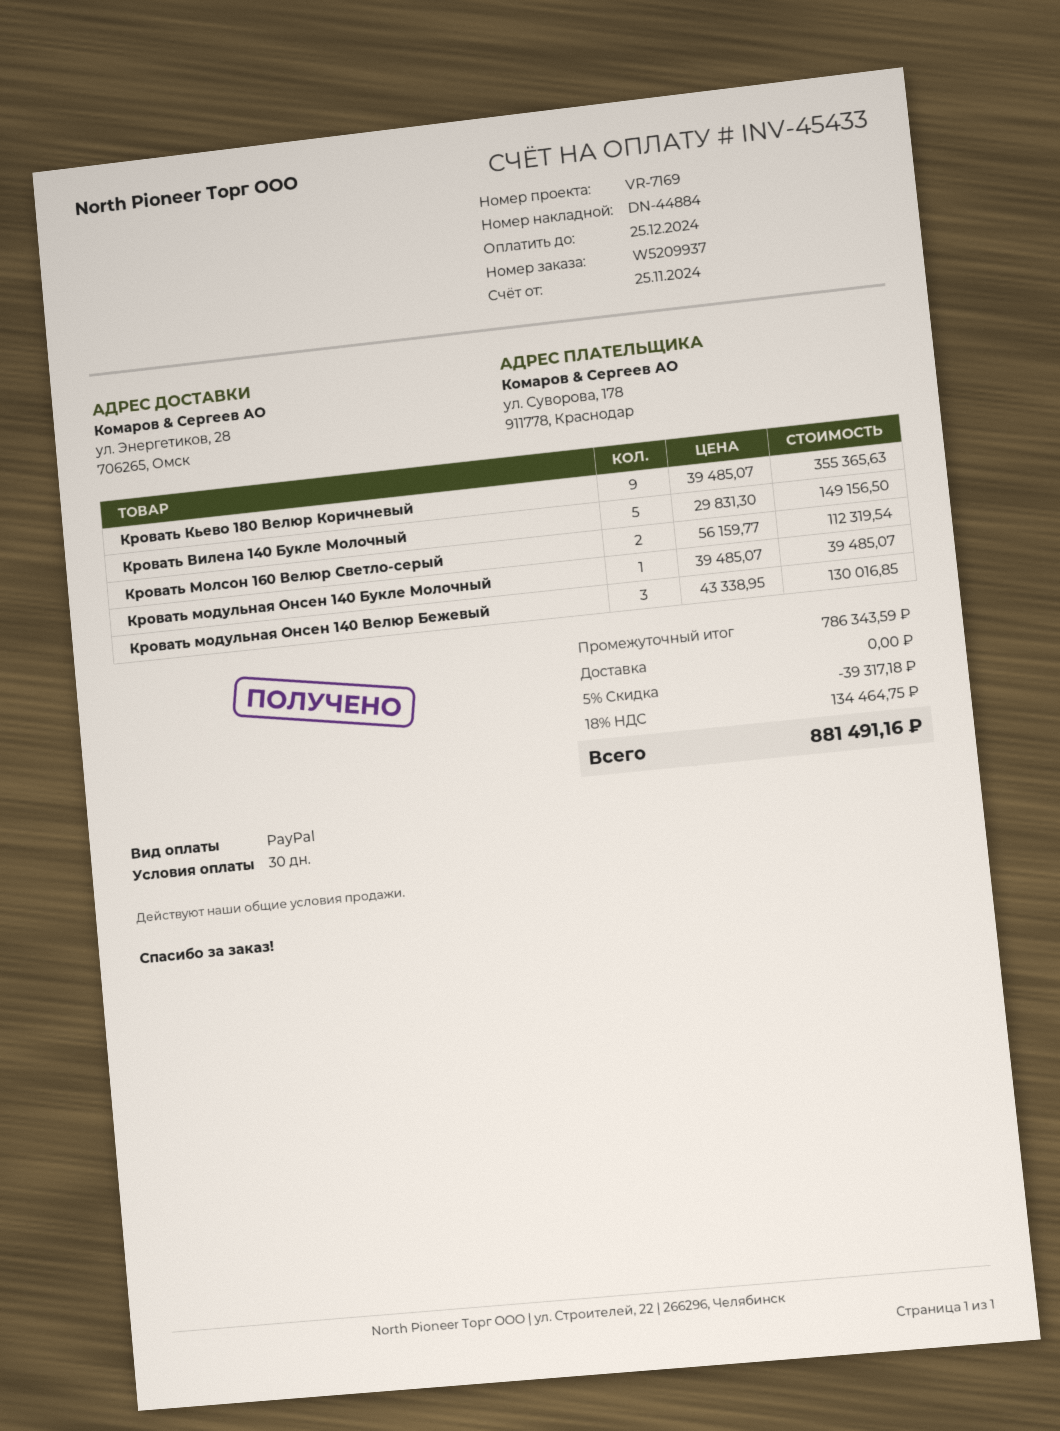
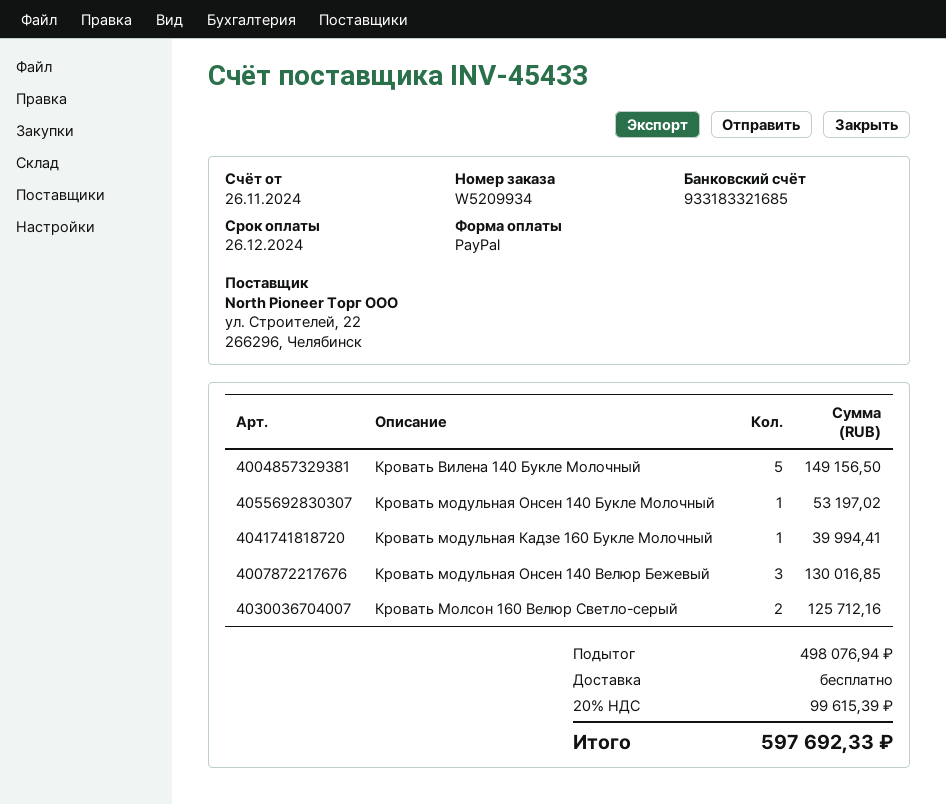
order number: W5209937 -> W5209934
invoice date: 2024-11-25 -> 2024-11-26
due date: 2024-12-25 -> 2024-12-26
Кровать Кьево 180 Велюр Коричневый: 9 for 355365.63 -> none
Кровать Молсон 160 Велюр Светло-серый: 2 for 112319.54 -> 2 for 125712.16
Кровать модульная Онсен 140 Букле Молочный: 1 for 39485.07 -> 1 for 53197.02
Кровать модульная Кадзе 160 Букле Молочный: none -> 1 for 39994.41
subtotal: 786343.59 -> 498076.94
discount: 5% = 39317.18 -> none
tax: 18% = 134464.75 -> 20% = 99615.39
total: 881491.16 -> 597692.33

